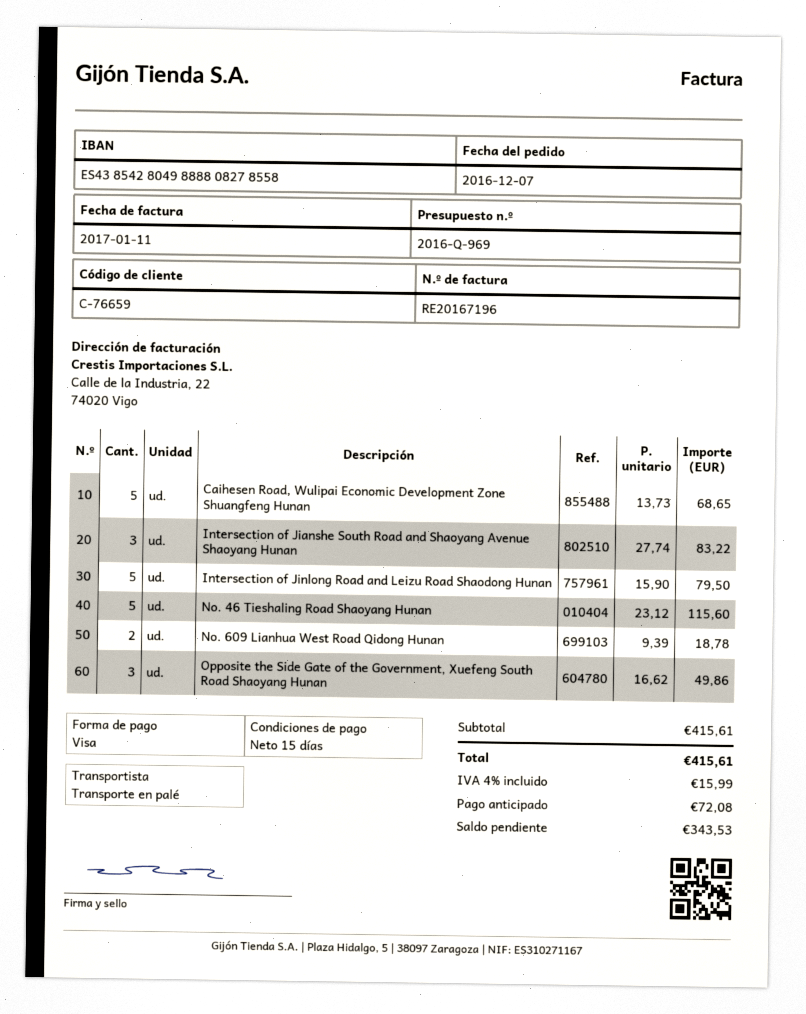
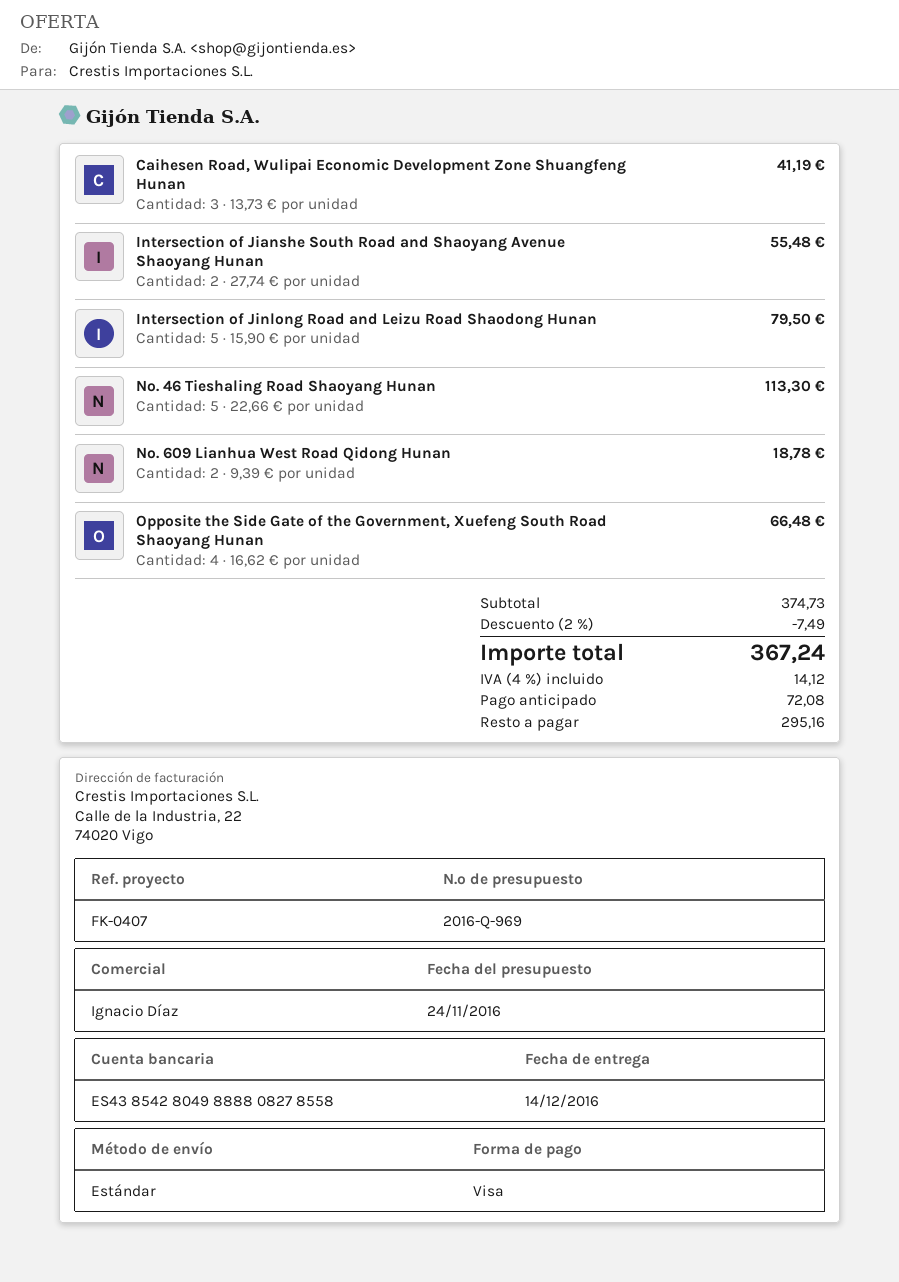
shipping method: pallet freight -> standard
Caihesen Road, Wulipai Economic Development Zone Shuangfeng Hunan: 5 x 13.73 = 68.65 -> 3 x 13.73 = 41.19
Intersection of Jianshe South Road and Shaoyang Avenue Shaoyang Hunan: 3 x 27.74 = 83.22 -> 2 x 27.74 = 55.48
No. 46 Tieshaling Road Shaoyang Hunan: 5 x 23.12 = 115.60 -> 5 x 22.66 = 113.30
Opposite the Side Gate of the Government, Xuefeng South Road Shaoyang Hunan: 3 x 16.62 = 49.86 -> 4 x 16.62 = 66.48
subtotal: 415.61 -> 374.73
discount: none -> 2% = 7.49
tax: 4% = 15.99 -> 4% = 14.12
total: 415.61 -> 367.24
balance: 343.53 -> 295.16

